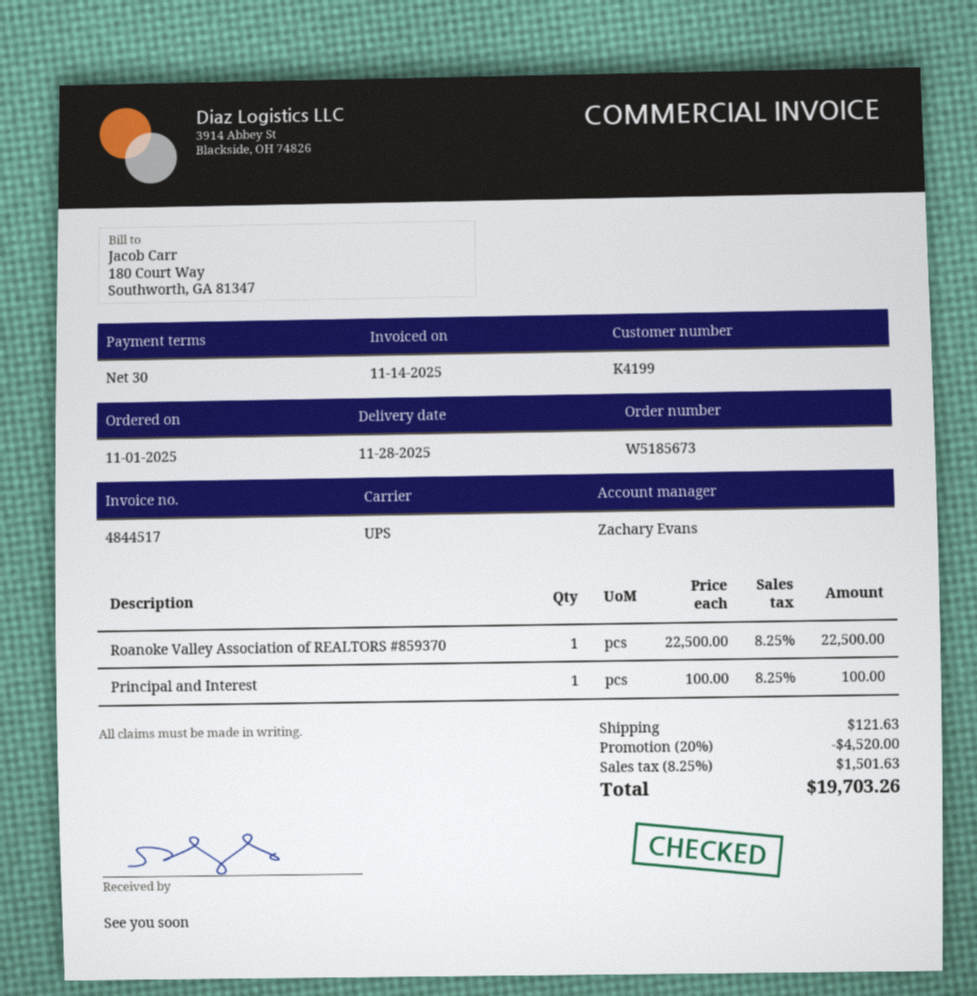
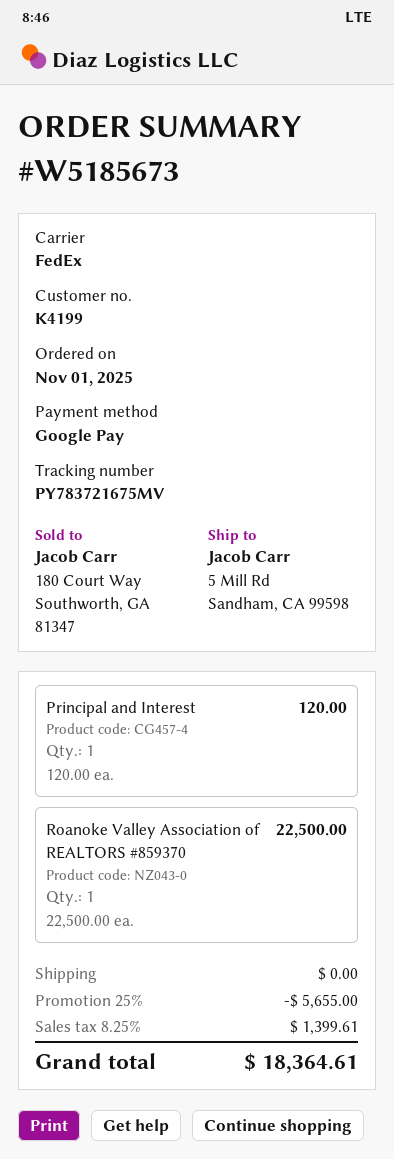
shipping method: UPS -> FedEx
Principal and Interest: 1 x 100.00 = 100.00 -> 1 x 120.00 = 120.00
discount: 20% = 4520.00 -> 25% = 5655.00
shipping: 121.63 -> 0.00
tax: 8.25% = 1501.63 -> 8.25% = 1399.61
total: 19703.26 -> 18364.61

